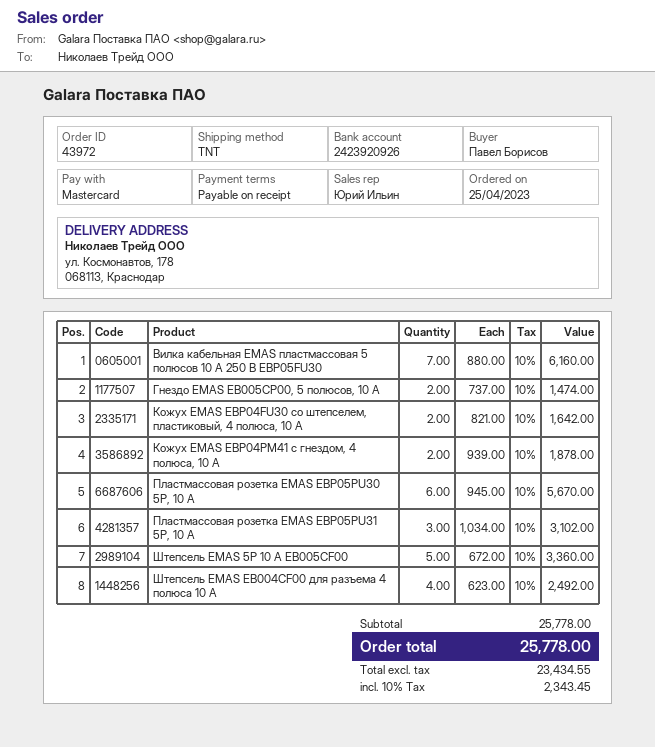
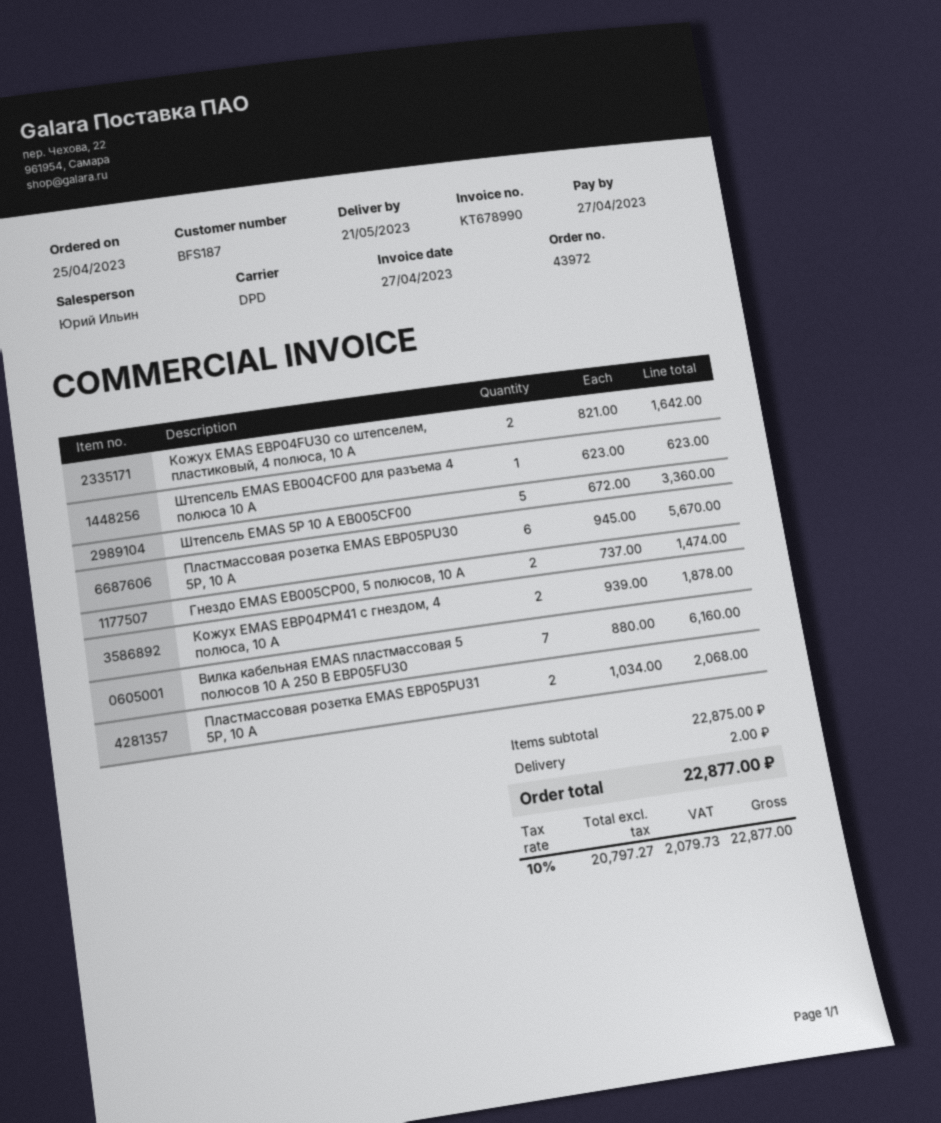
shipping method: TNT -> DPD
Пластмассовая розетка EMAS EBP05PU31 5P, 10 А: 3 x 1034.00 = 3102.00 -> 2 x 1034.00 = 2068.00
Штепсель EMAS EB004CF00 для разъема 4 полюса 10 А: 4 x 623.00 = 2492.00 -> 1 x 623.00 = 623.00
subtotal: 25778.00 -> 22875.00
shipping: none -> 2.00
net: 23434.55 -> 20797.27
tax: 10% = 2343.45 -> 10% = 2079.73
total: 25778.00 -> 22877.00

